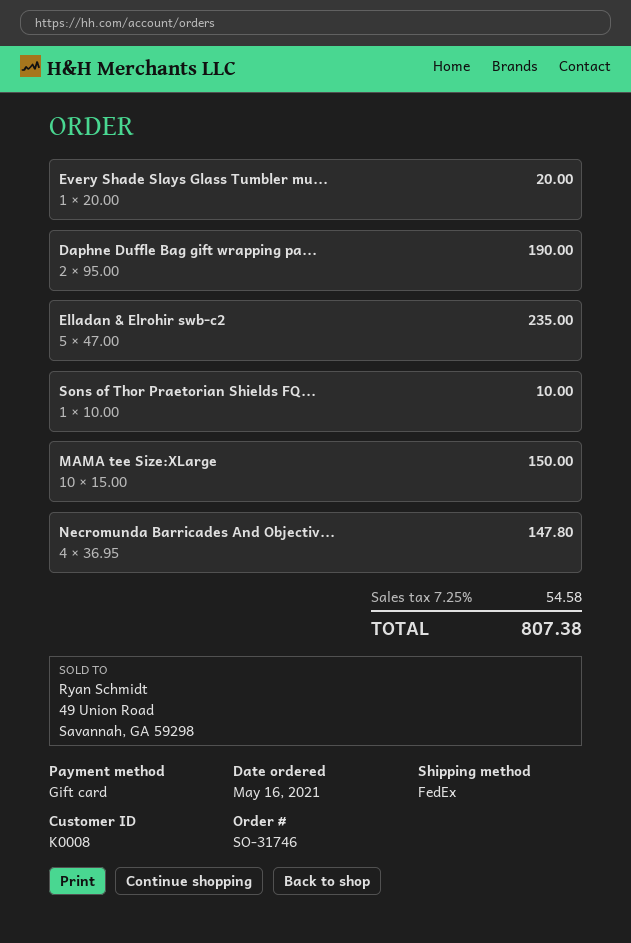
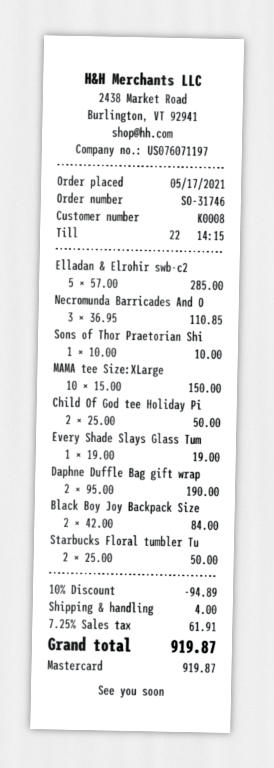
order date: 2021-05-16 -> 2021-05-17
payment method: gift card -> Mastercard
Every Shade Slays Glass Tumbler mu...: 1 x 20.00 = 20.00 -> 1 x 19.00 = 19.00
Elladan & Elrohir swb-c2: 5 x 47.00 = 235.00 -> 5 x 57.00 = 285.00
Necromunda Barricades And Objectiv...: 4 x 36.95 = 147.80 -> 3 x 36.95 = 110.85
Child Of God tee Holiday Pi: none -> 2 x 25.00 = 50.00
Black Boy Joy Backpack Size: none -> 2 x 42.00 = 84.00
Starbucks Floral tumbler Tu: none -> 2 x 25.00 = 50.00
discount: none -> 10% = 94.89
shipping: none -> 4.00
tax: 7.25% = 54.58 -> 7.25% = 61.91
total: 807.38 -> 919.87

